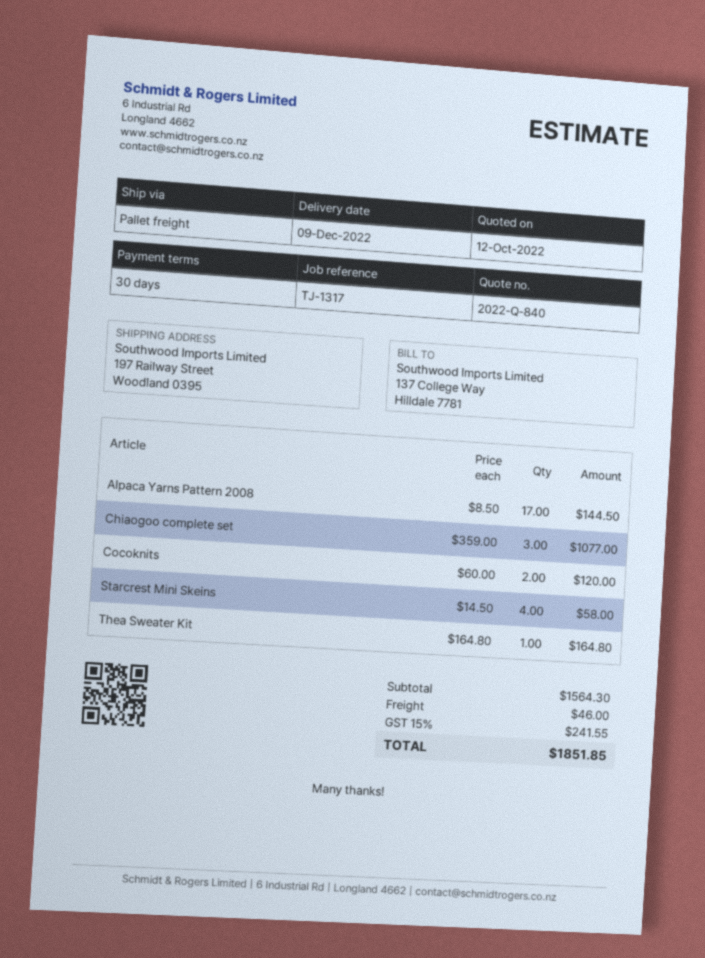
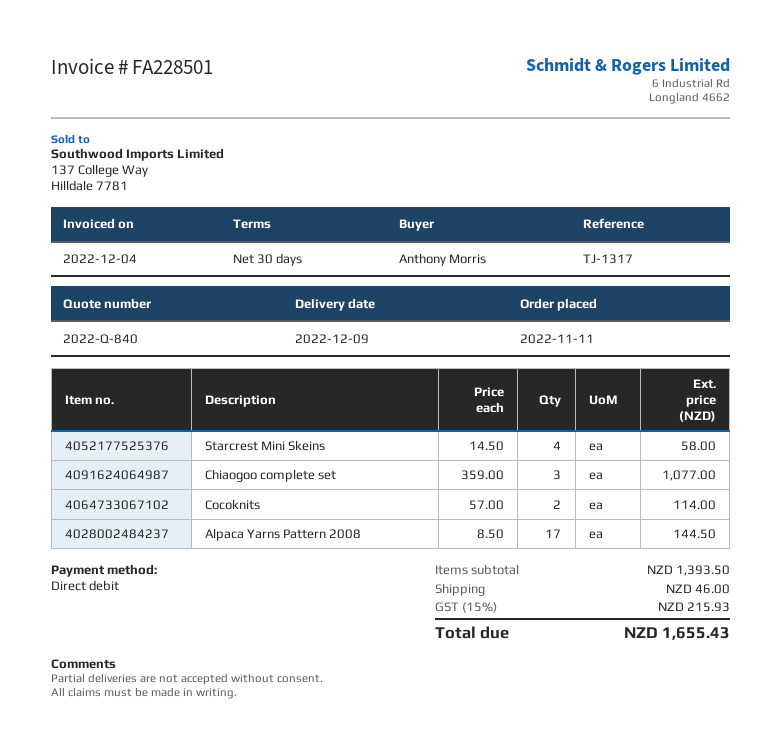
Cocoknits: 2 x 60.00 = 120.00 -> 2 x 57.00 = 114.00
Thea Sweater Kit: 1 x 164.80 = 164.80 -> none
subtotal: 1564.30 -> 1393.50
tax: 15% = 241.55 -> 15% = 215.93
total: 1851.85 -> 1655.43

